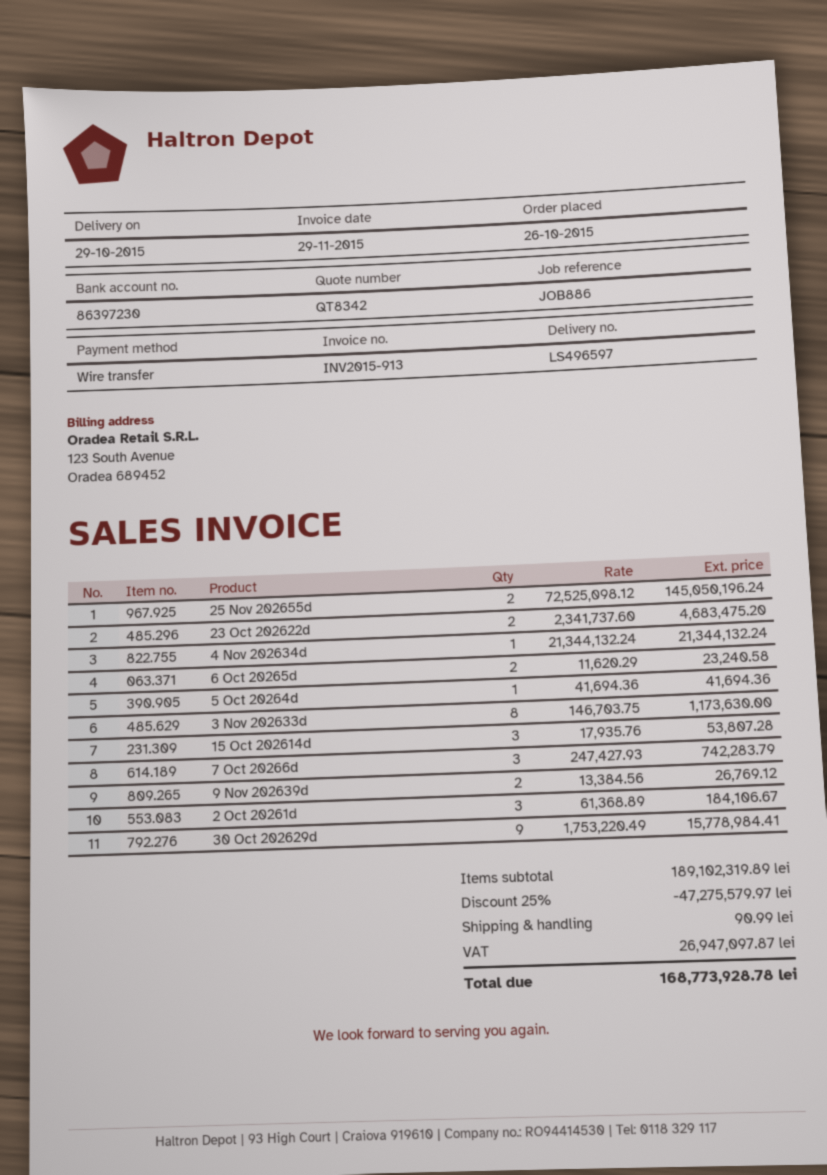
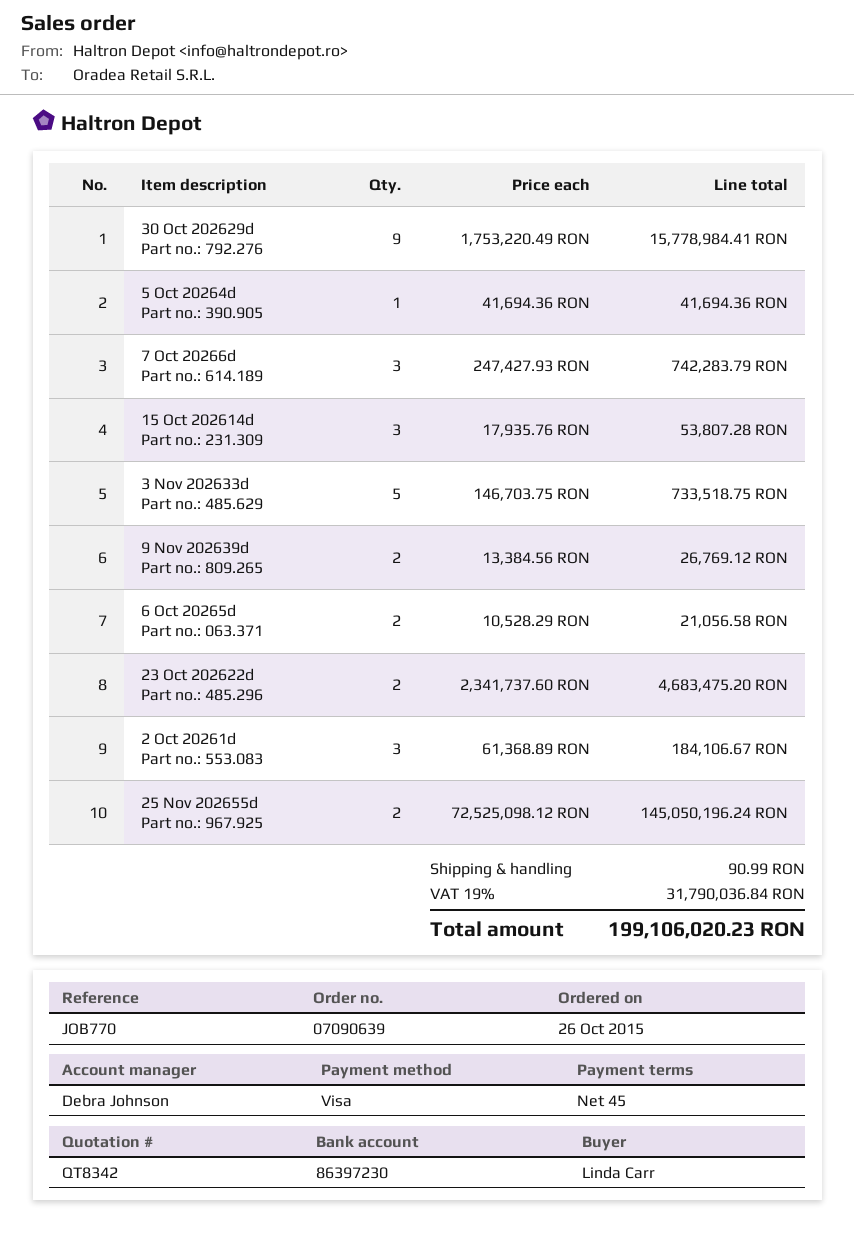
reference: JOB886 -> JOB770
payment method: bank transfer -> Visa
4 Nov 202634d: 1 x 21344132.24 = 21344132.24 -> none
6 Oct 20265d: 2 x 11620.29 = 23240.58 -> 2 x 10528.29 = 21056.58
3 Nov 202633d: 8 x 146703.75 = 1173630.00 -> 5 x 146703.75 = 733518.75
discount: 25% = 47275579.97 -> none
tax: 26947097.87 -> 31790036.84
total: 168773928.78 -> 199106020.23

